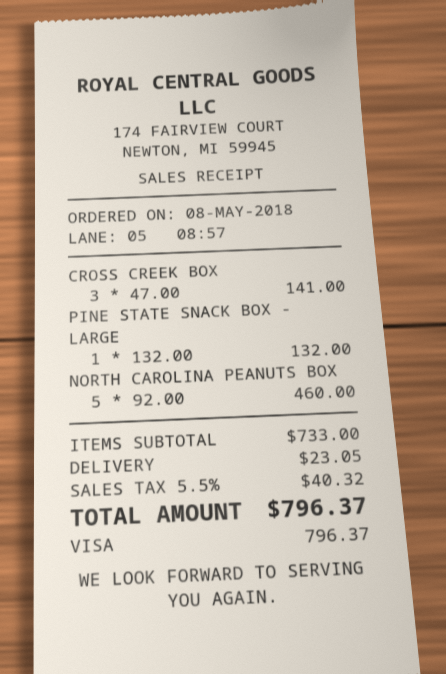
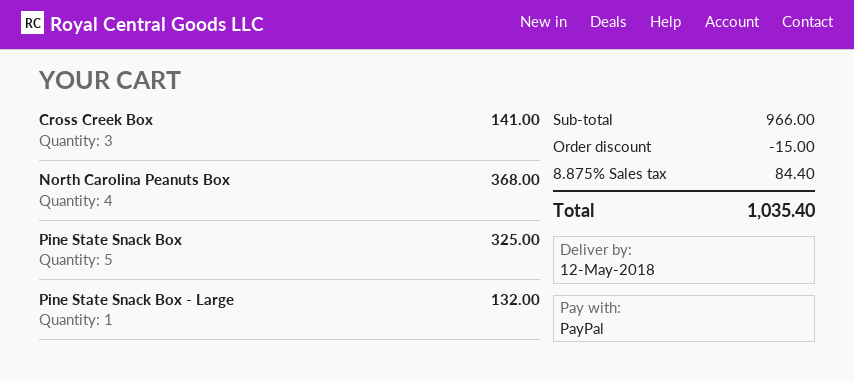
payment method: Visa -> PayPal
NORTH CAROLINA PEANUTS BOX: 5 for 460.00 -> 4 for 368.00
Pine State Snack Box: none -> 5 for 325.00
subtotal: 733.00 -> 966.00
discount: none -> 15.00
shipping: 23.05 -> none
tax: 5.5% = 40.32 -> 8.875% = 84.40
total: 796.37 -> 1035.40

